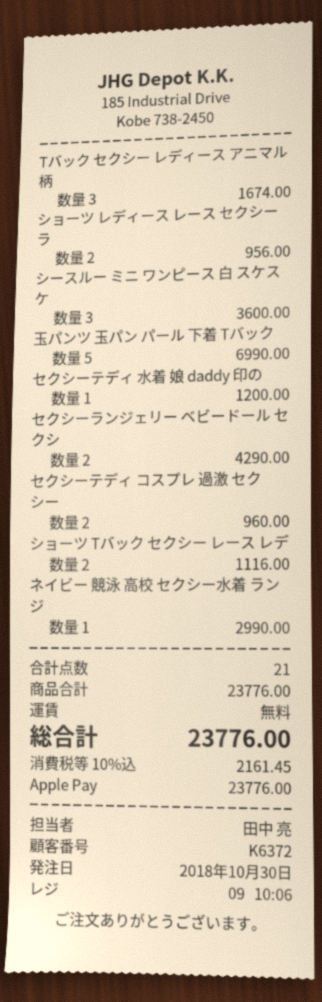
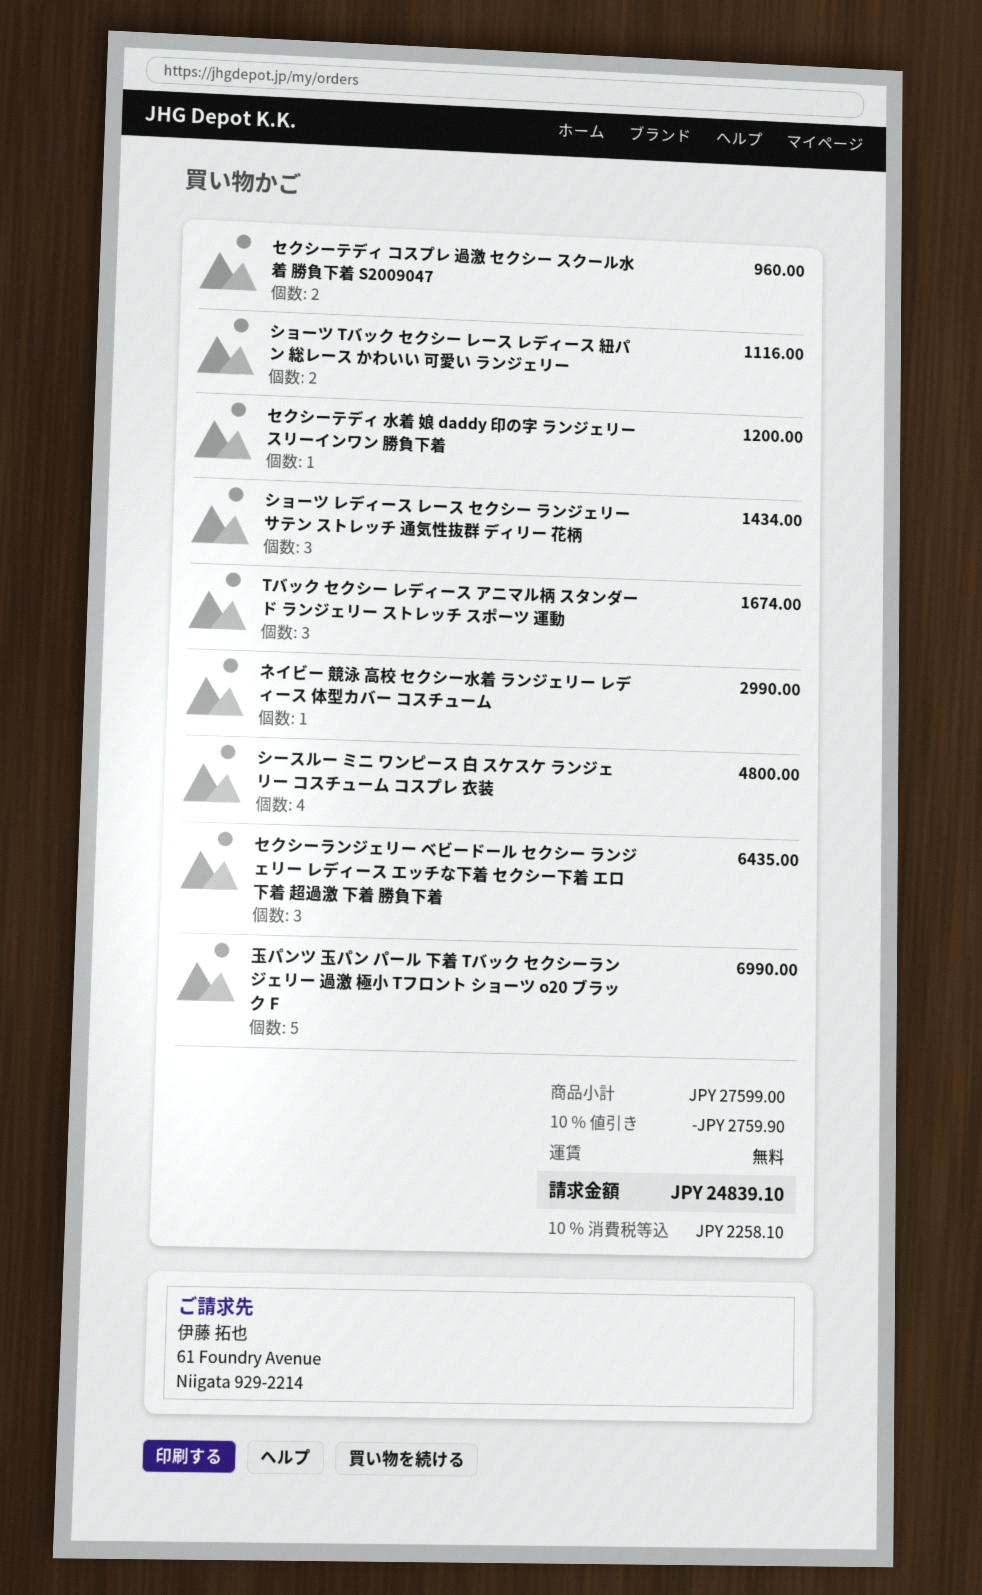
ショーツ レディース レース セクシー ラ: 2 for 956.00 -> 3 for 1434.00
シースルー ミニ ワンピース 白 スケスケ: 3 for 3600.00 -> 4 for 4800.00
セクシーランジェリー ベビードール セクシ: 2 for 4290.00 -> 3 for 6435.00
subtotal: 23776.00 -> 27599.00
discount: none -> 10% = 2759.90
tax: 10% = 2161.45 -> 10% = 2258.10
total: 23776.00 -> 24839.10

